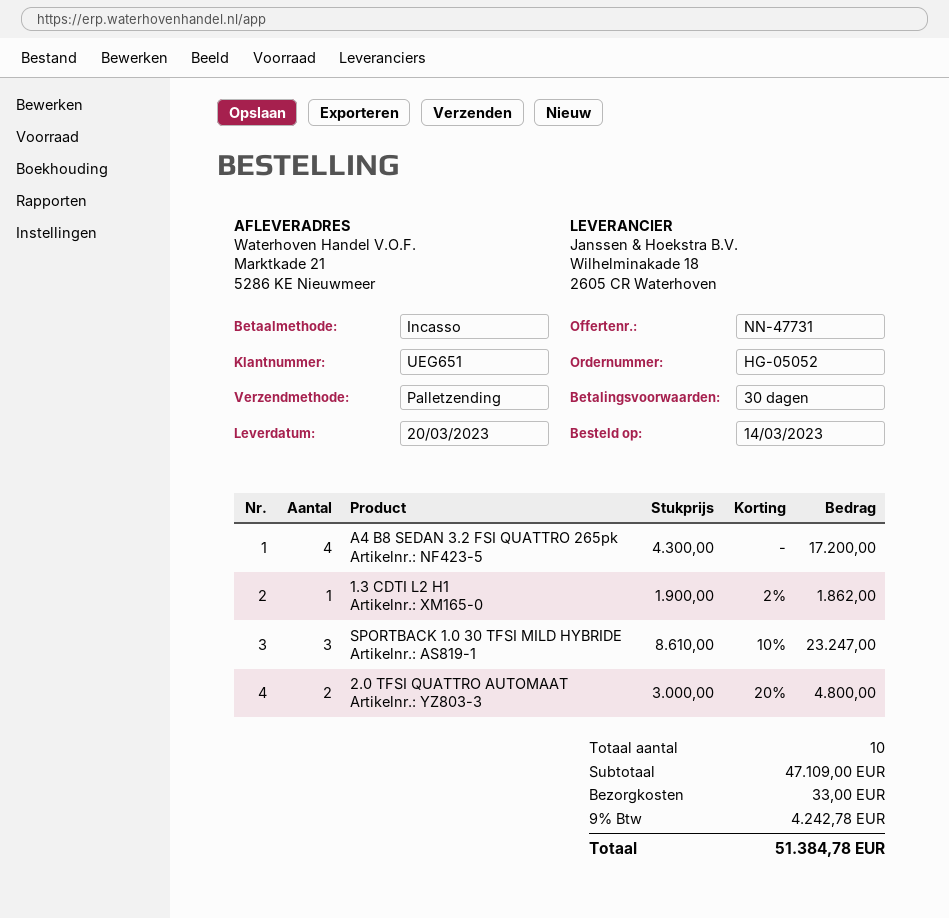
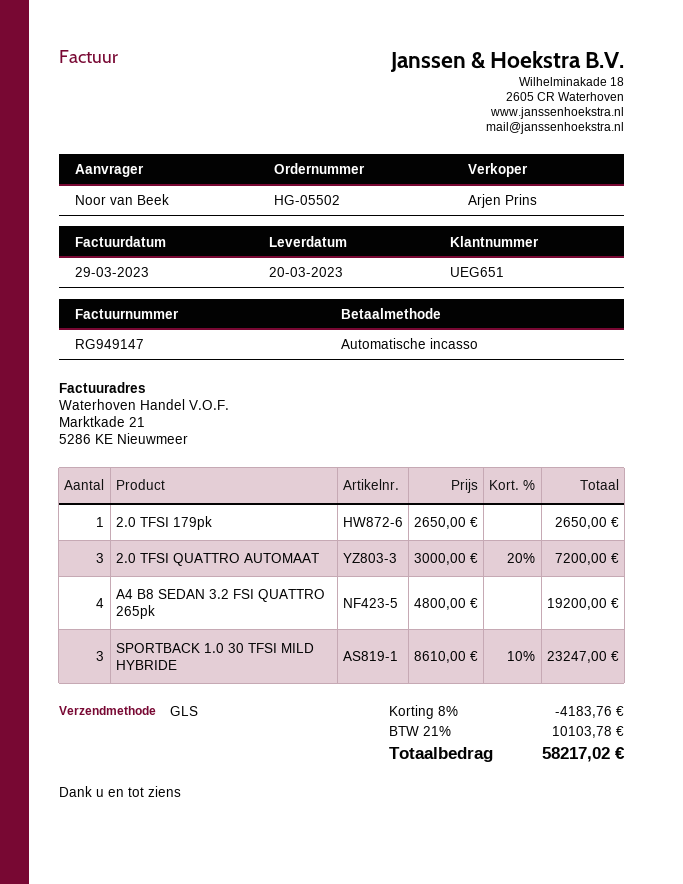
order number: HG-05052 -> HG-05502
shipping method: pallet freight -> GLS
A4 B8 SEDAN 3.2 FSI QUATTRO 265pk: 4 x 4300.00 = 17200.00 -> 4 x 4800.00 = 19200.00
1.3 CDTI L2 H1: 1 x 1900.00 - 2% = 1862.00 -> none
2.0 TFSI QUATTRO AUTOMAAT: 2 x 3000.00 - 20% = 4800.00 -> 3 x 3000.00 - 20% = 7200.00
2.0 TFSI 179pk: none -> 1 x 2650.00 = 2650.00
discount: none -> 8% = 4183.76
shipping: 33.00 -> none
tax: 9% = 4242.78 -> 21% = 10103.78
total: 51384.78 -> 58217.02

